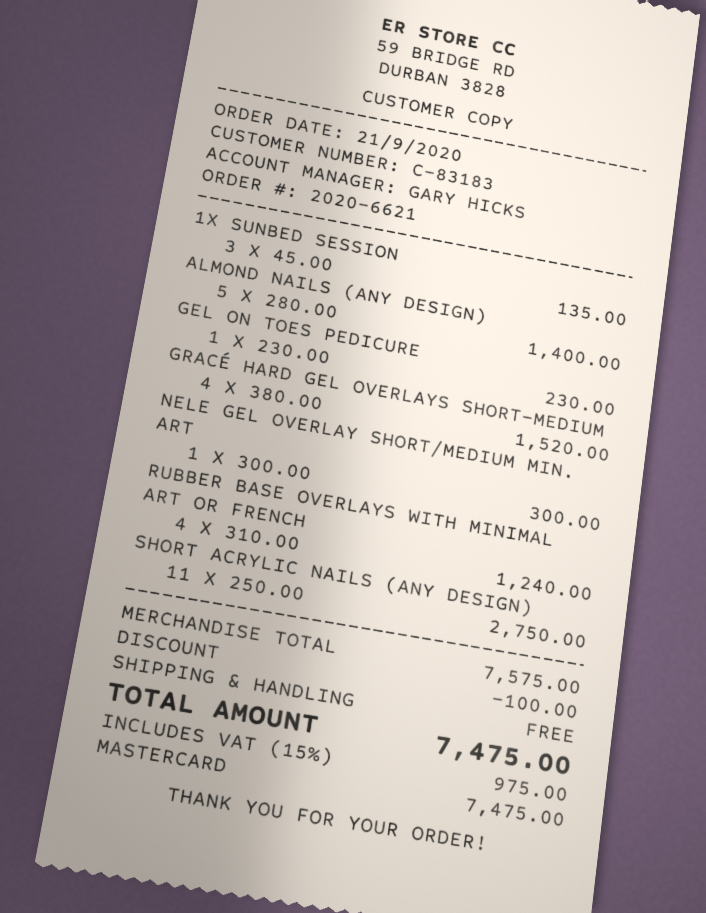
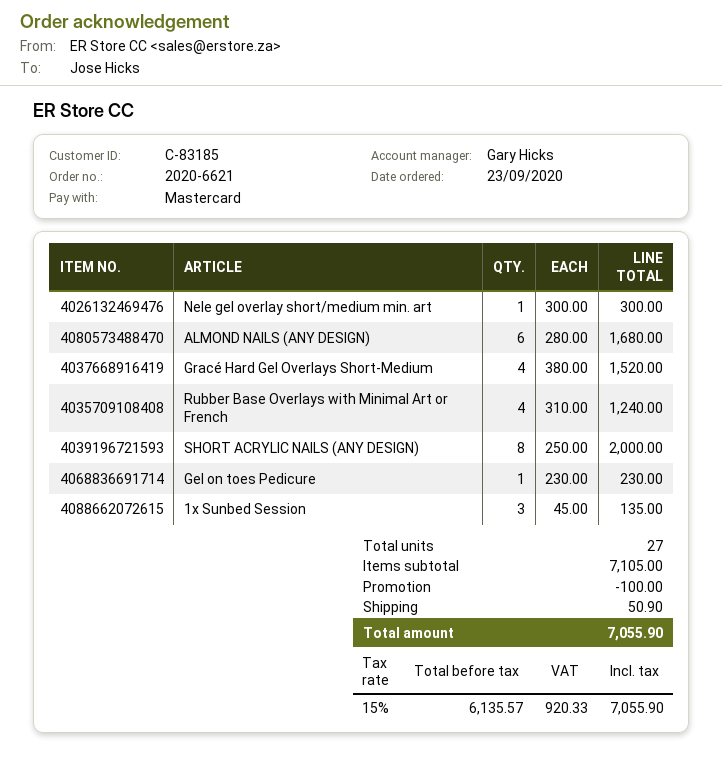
order date: 2020-09-21 -> 2020-09-23
customer number: C-83183 -> C-83185
ALMOND NAILS (ANY DESIGN): 5 x 280.00 = 1400.00 -> 6 x 280.00 = 1680.00
SHORT ACRYLIC NAILS (ANY DESIGN): 11 x 250.00 = 2750.00 -> 8 x 250.00 = 2000.00
subtotal: 7575.00 -> 7105.00
shipping: 0.00 -> 50.90
tax: 15% = 975.00 -> 15% = 920.33
total: 7475.00 -> 7055.90

